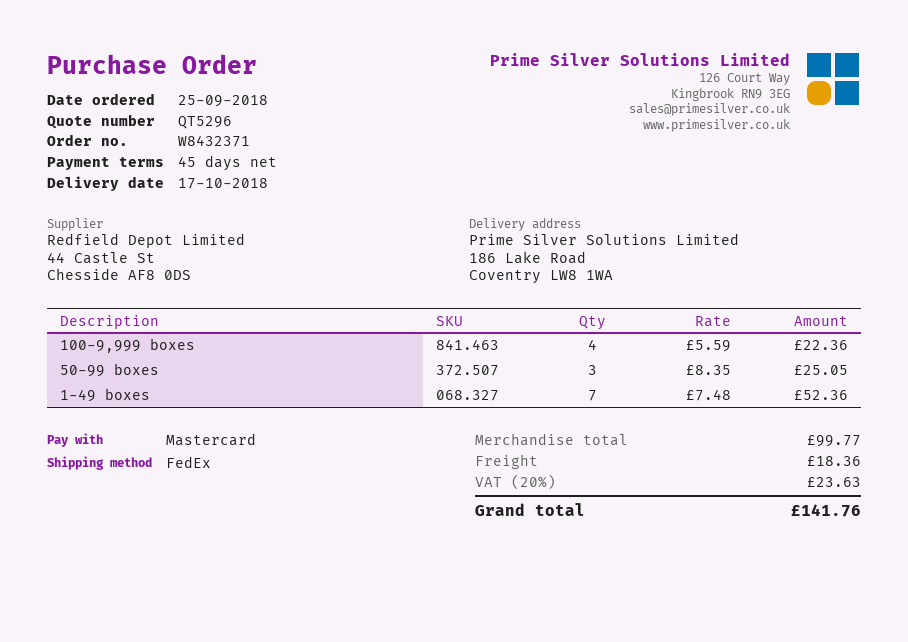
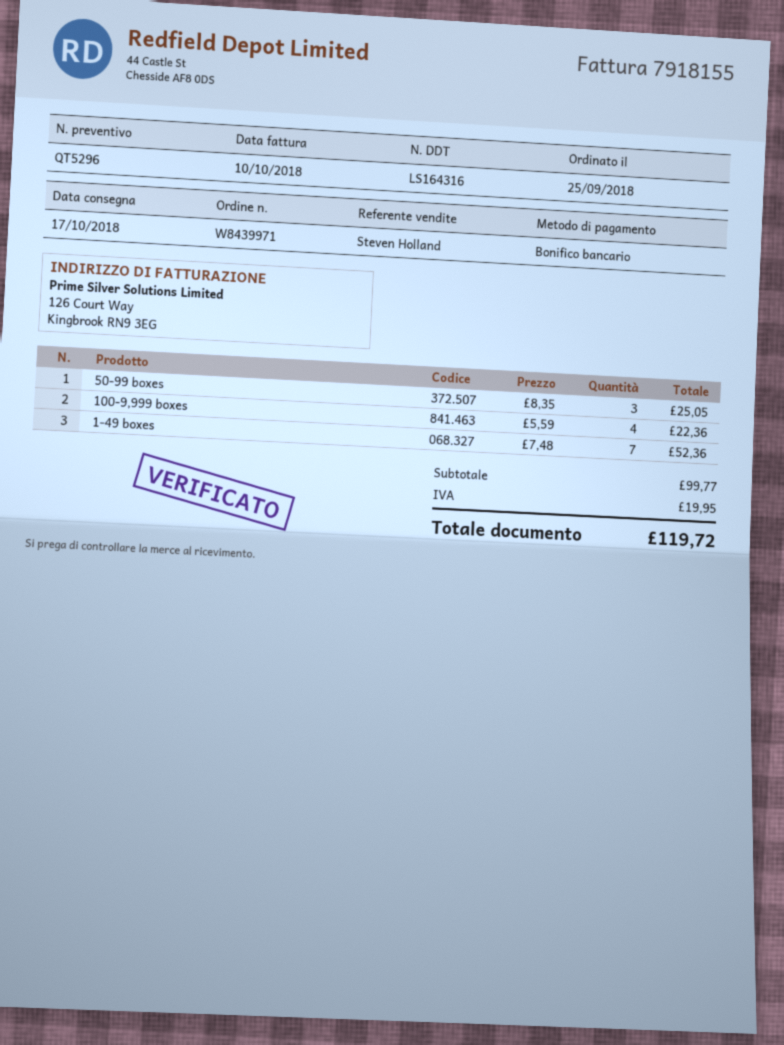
order number: W8432371 -> W8439971
payment method: Mastercard -> bank transfer
shipping: 18.36 -> none
tax: 23.63 -> 19.95
total: 141.76 -> 119.72

